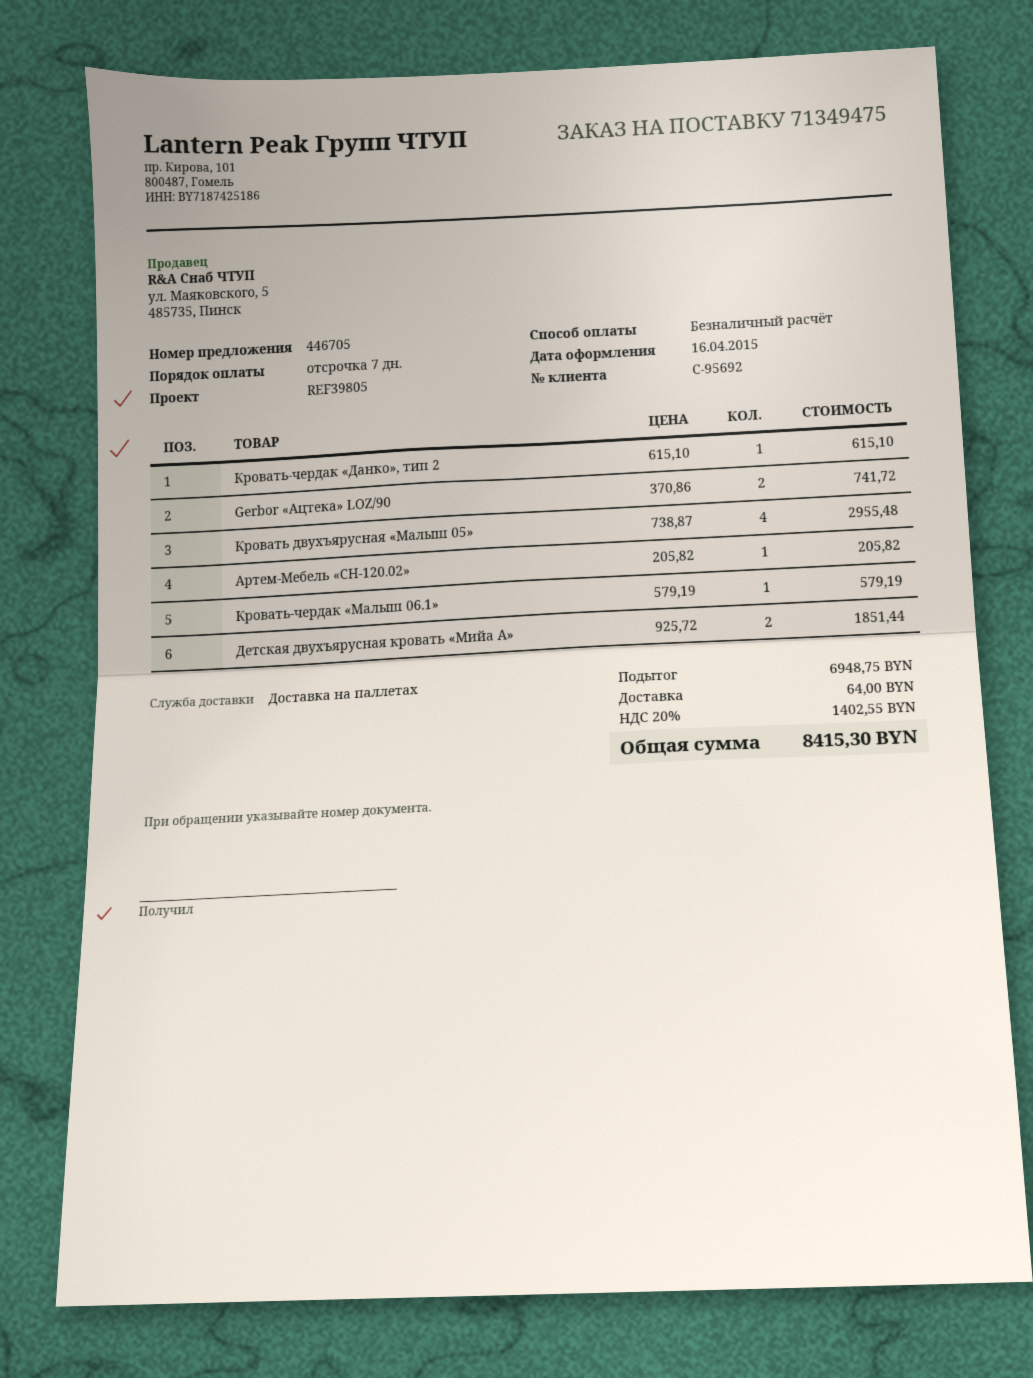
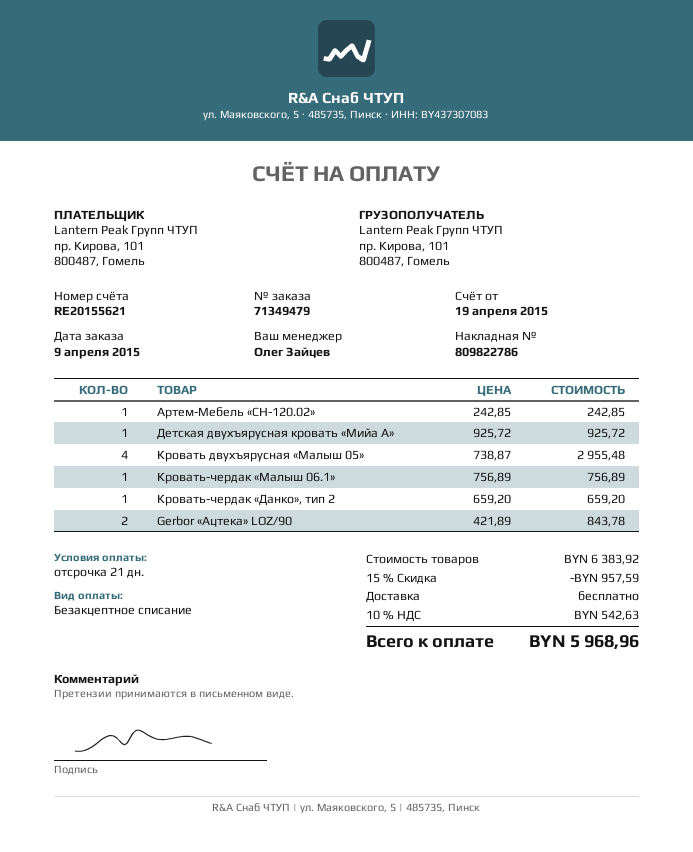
order number: 71349475 -> 71349479
order date: 2015-04-16 -> 2015-04-09
payment terms: 7 days -> 21 days
payment method: bank transfer -> direct debit
Кровать-чердак «Данко», тип 2: 1 x 615.10 = 615.10 -> 1 x 659.20 = 659.20
Gerbor «Ацтека» LOZ/90: 2 x 370.86 = 741.72 -> 2 x 421.89 = 843.78
Артем-Мебель «СН-120.02»: 1 x 205.82 = 205.82 -> 1 x 242.85 = 242.85
Кровать-чердак «Малыш 06.1»: 1 x 579.19 = 579.19 -> 1 x 756.89 = 756.89
Детская двухъярусная кровать «Мийа А»: 2 x 925.72 = 1851.44 -> 1 x 925.72 = 925.72
subtotal: 6948.75 -> 6383.92
discount: none -> 15% = 957.59
shipping: 64.00 -> 0.00
tax: 20% = 1402.55 -> 10% = 542.63
total: 8415.30 -> 5968.96

